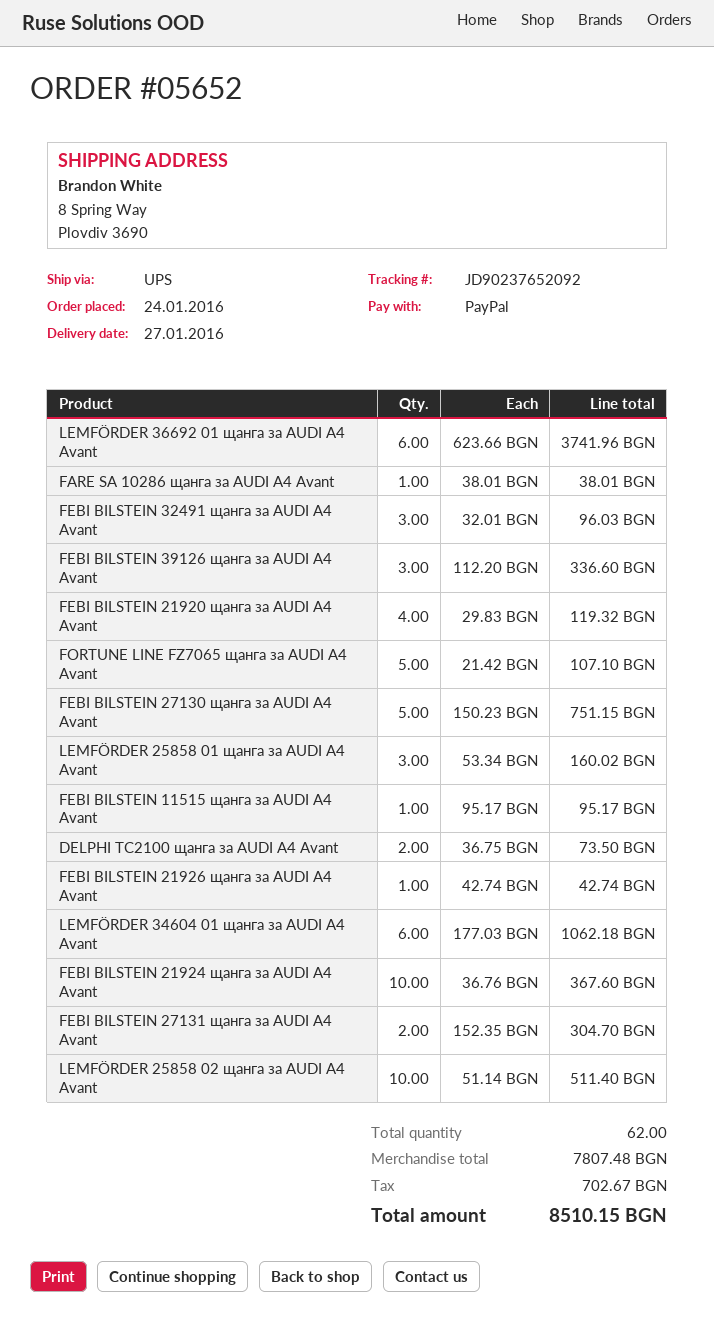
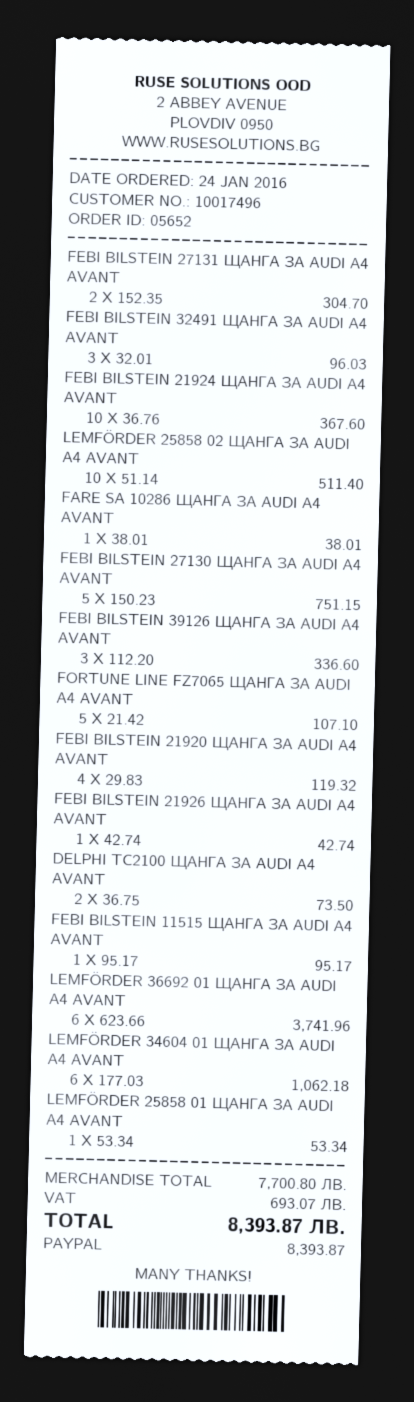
LEMFÖRDER 25858 01 щанга за AUDI A4 Avant: 3 x 53.34 = 160.02 -> 1 x 53.34 = 53.34
subtotal: 7807.48 -> 7700.80
tax: 702.67 -> 693.07
total: 8510.15 -> 8393.87

